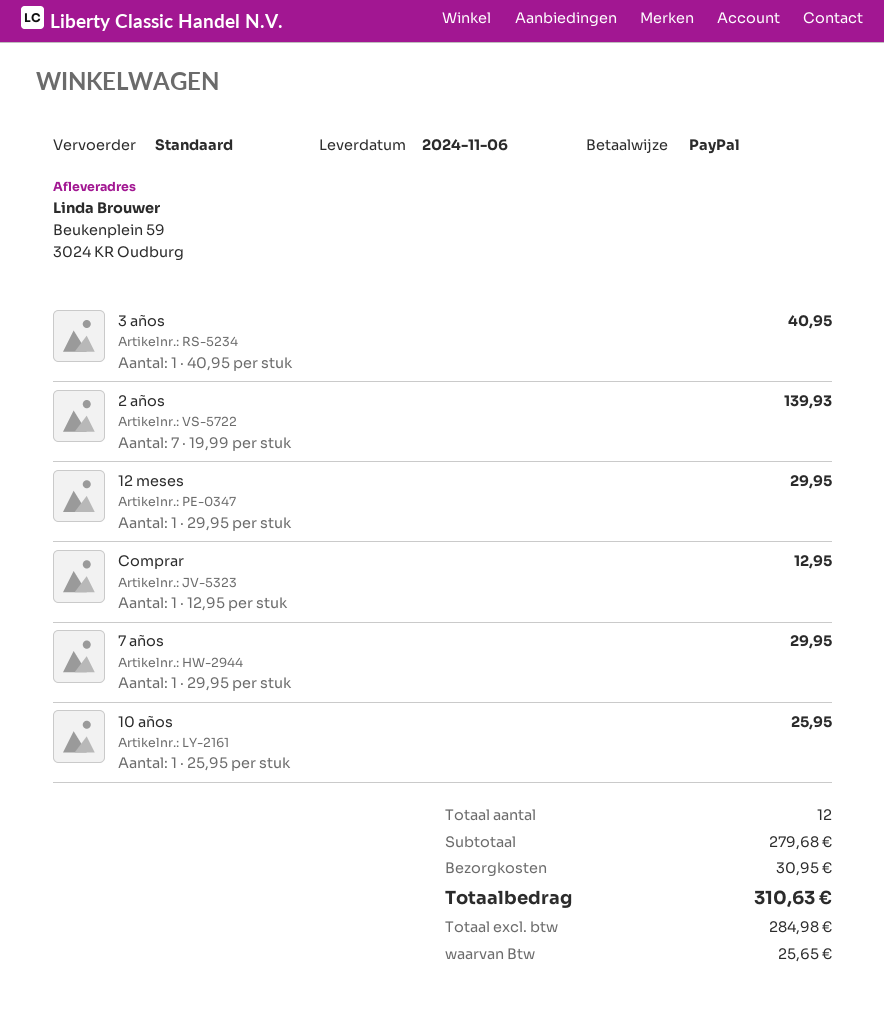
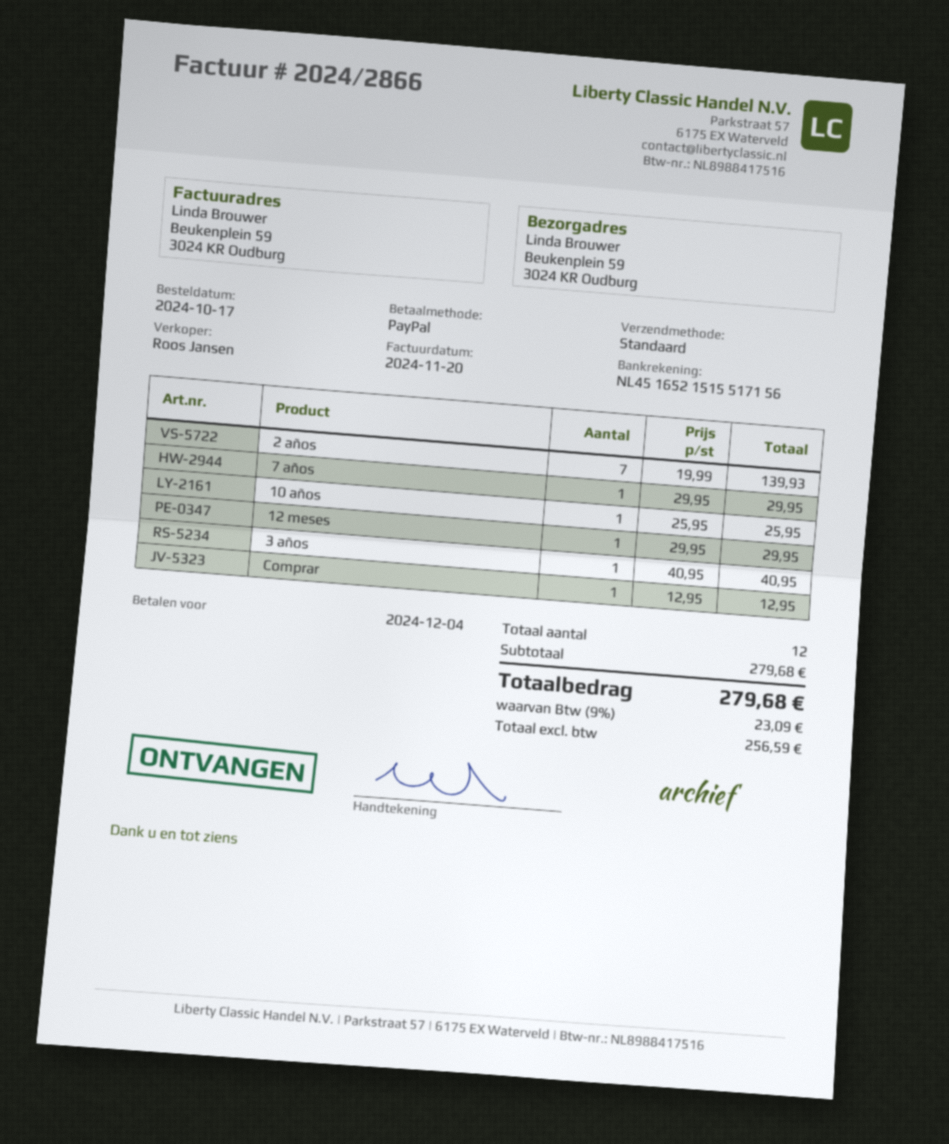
shipping: 30.95 -> none
net: 284.98 -> 256.59
tax: 25.65 -> 23.09
total: 310.63 -> 279.68

